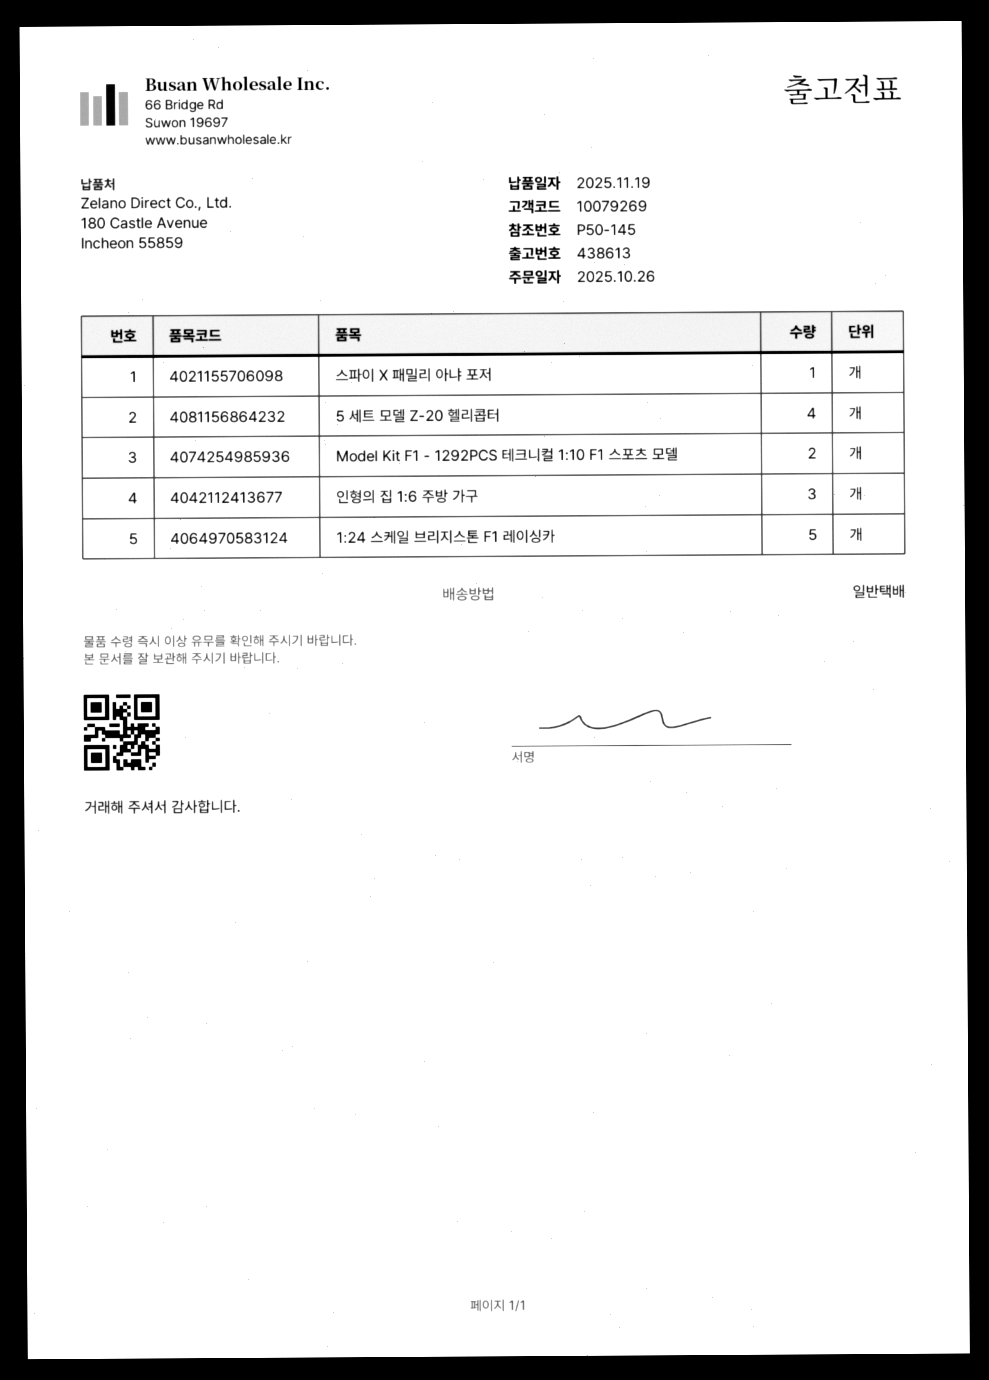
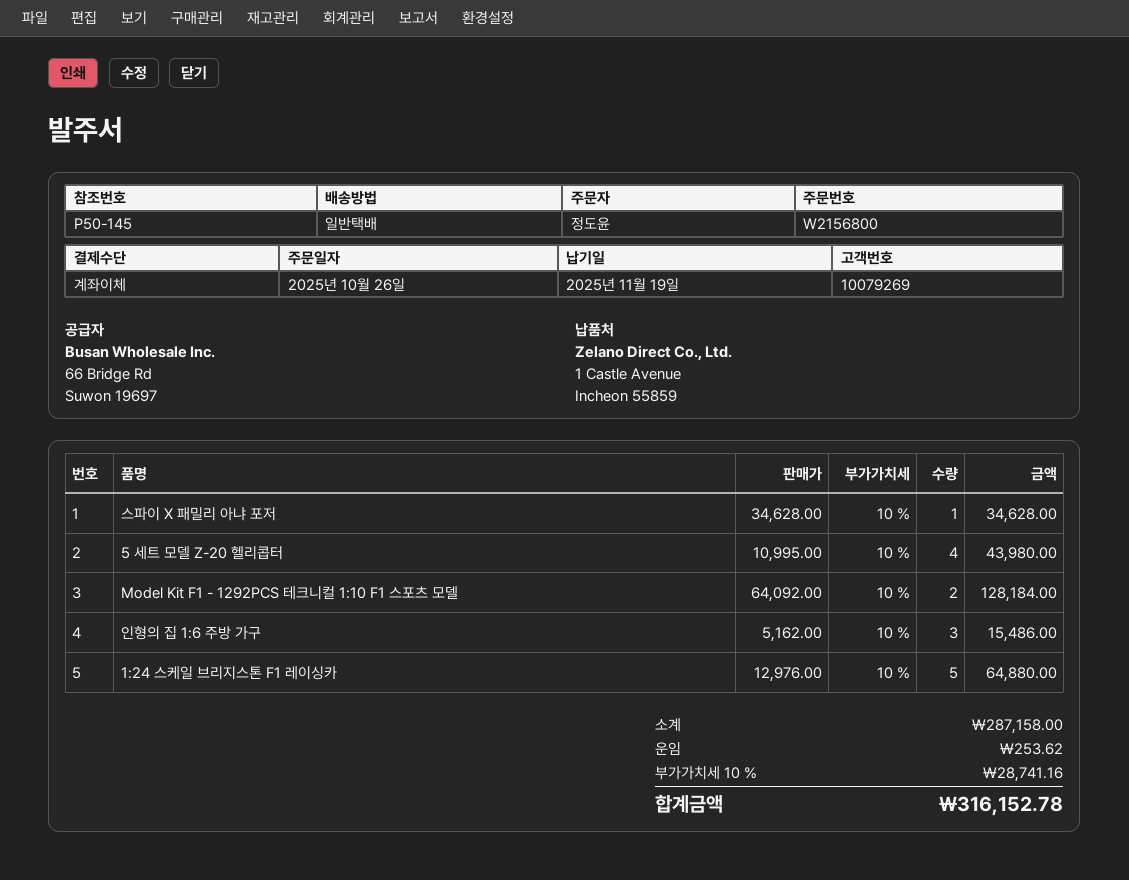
ship to: 180 Castle Avenue, Incheon 55859 -> 1 Castle Avenue, Incheon 55859

